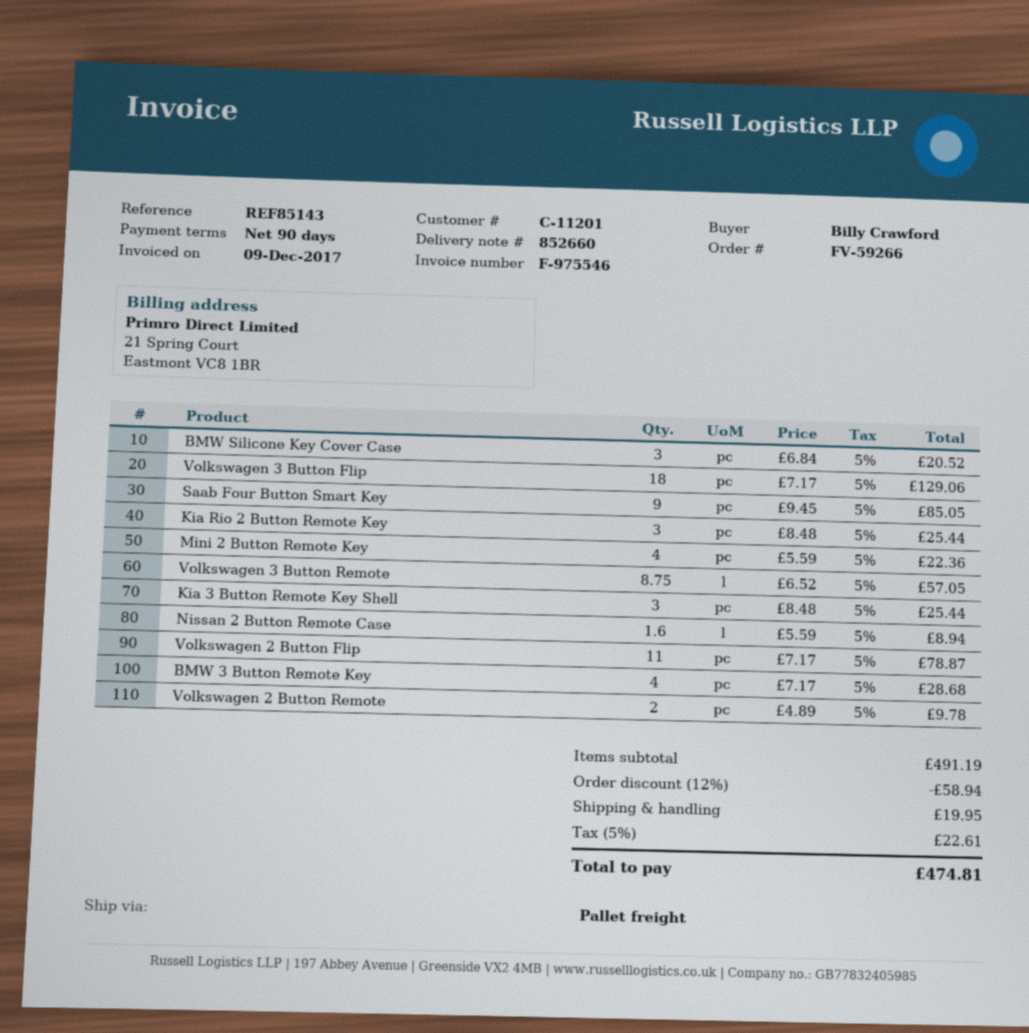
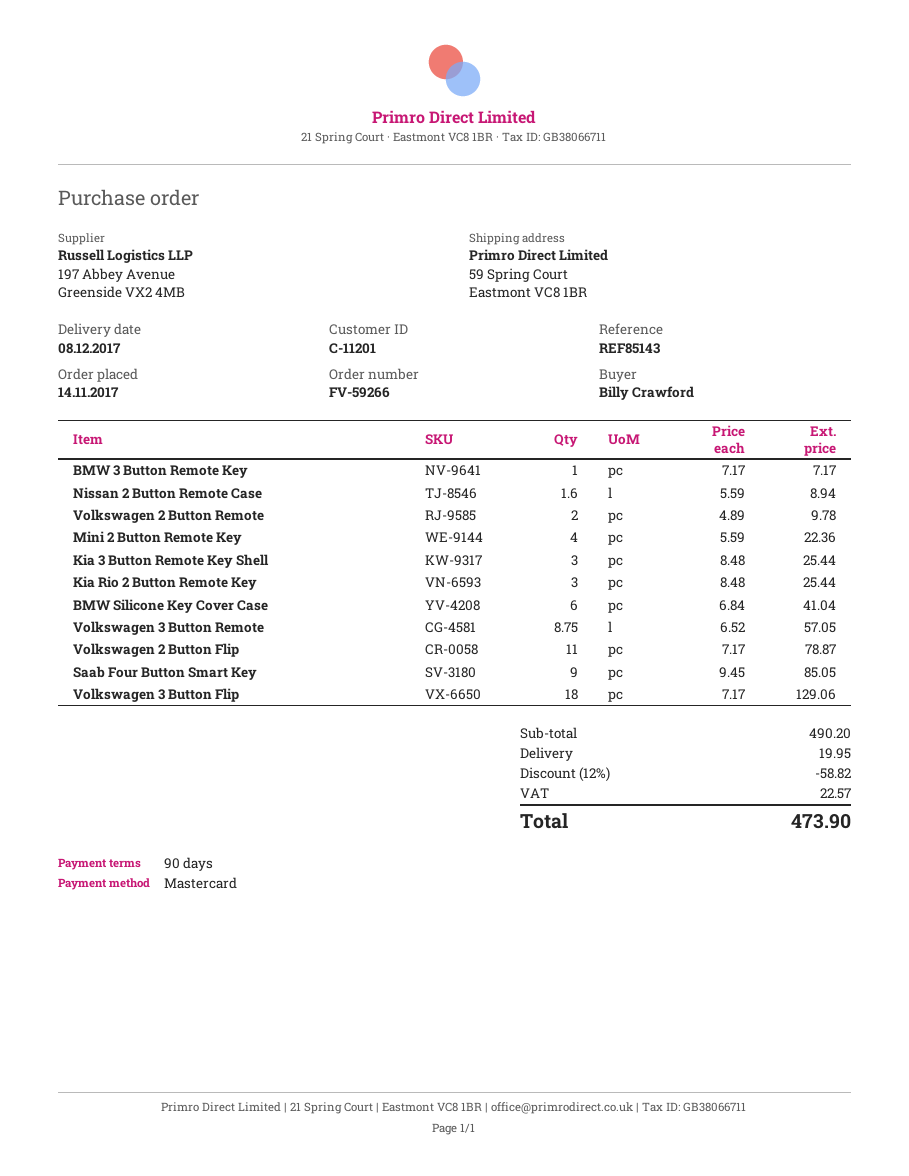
BMW Silicone Key Cover Case: 3 x 6.84 = 20.52 -> 6 x 6.84 = 41.04
BMW 3 Button Remote Key: 4 x 7.17 = 28.68 -> 1 x 7.17 = 7.17
subtotal: 491.19 -> 490.20
discount: 12% = 58.94 -> 12% = 58.82
tax: 22.61 -> 22.57
total: 474.81 -> 473.90

